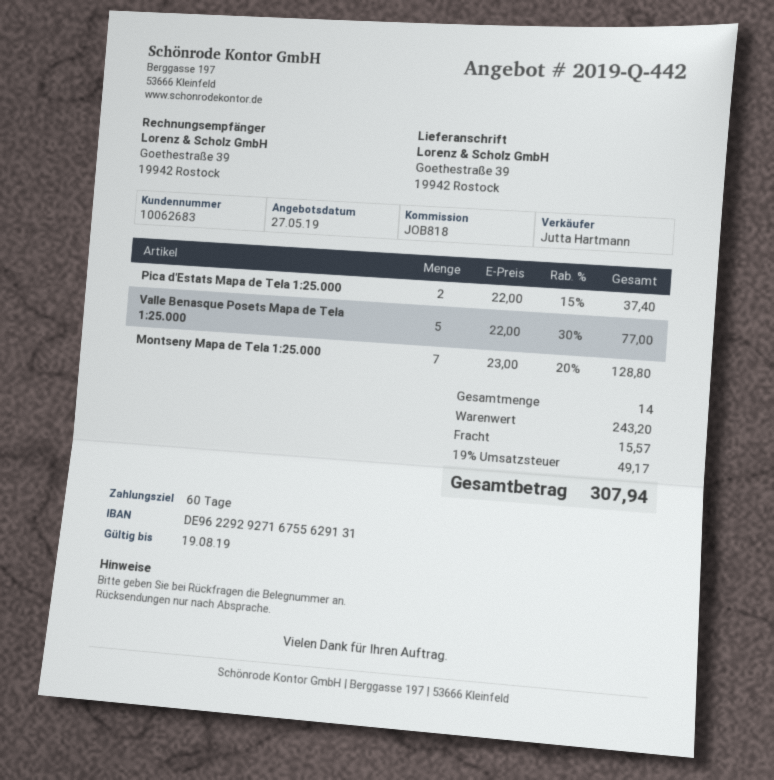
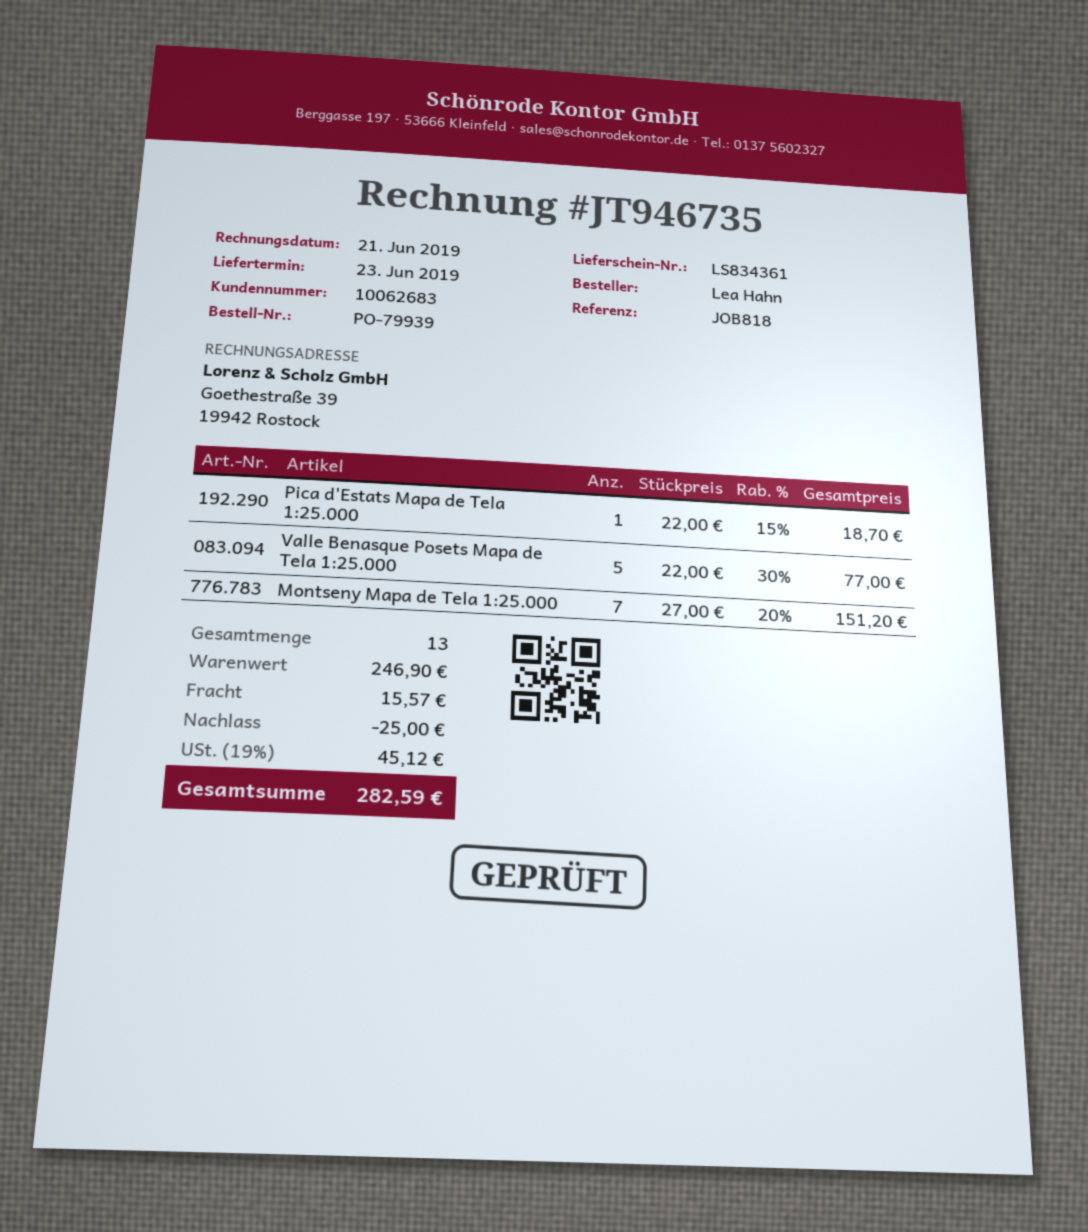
Pica d'Estats Mapa de Tela 1:25.000: 2 x 22.00 - 15% = 37.40 -> 1 x 22.00 - 15% = 18.70
Montseny Mapa de Tela 1:25.000: 7 x 23.00 - 20% = 128.80 -> 7 x 27.00 - 20% = 151.20
total quantity: 14 -> 13
subtotal: 243.20 -> 246.90
discount: none -> 25.00
tax: 19% = 49.17 -> 19% = 45.12
total: 307.94 -> 282.59

